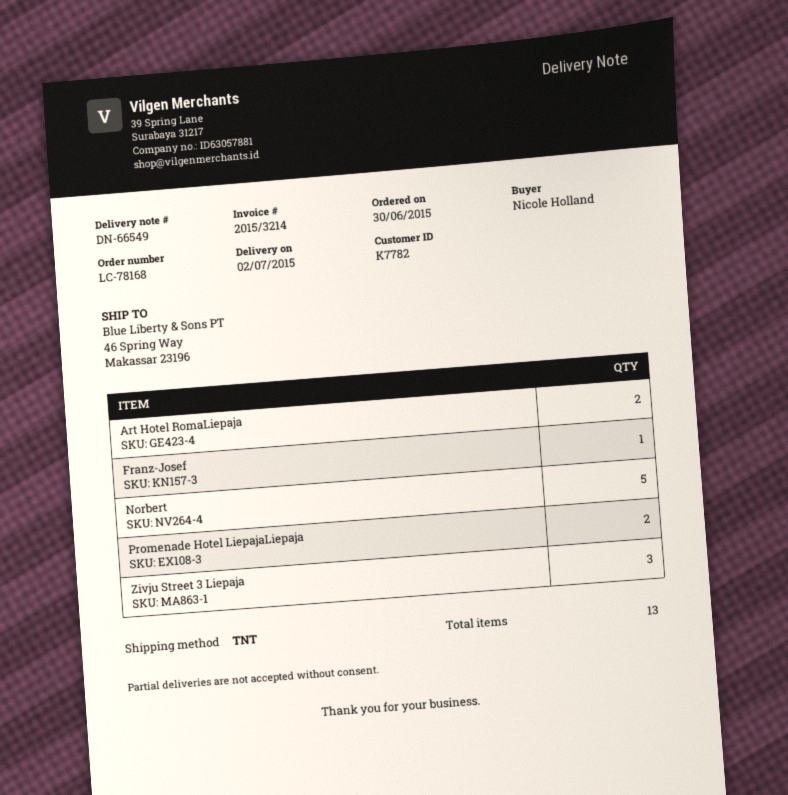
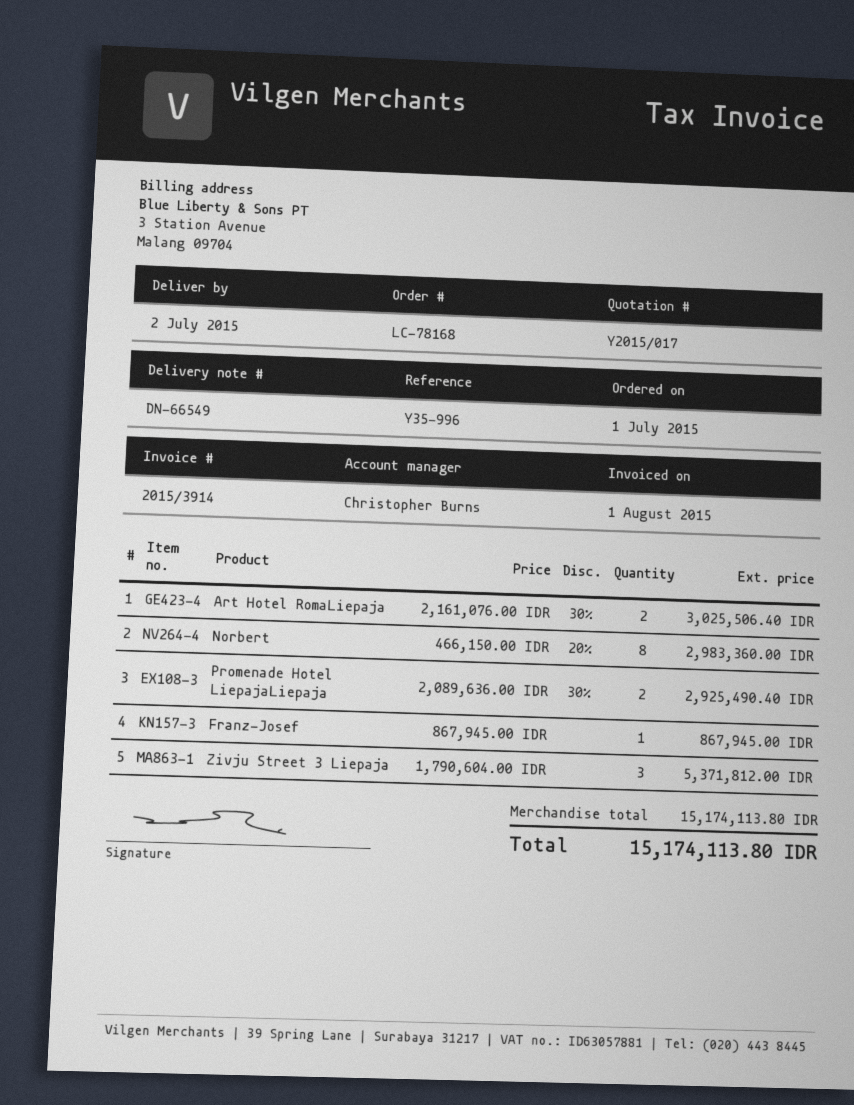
order date: 2015-06-30 -> 2015-07-01
invoice number: 2015/3214 -> 2015/3914
Norbert: 5 -> 8

